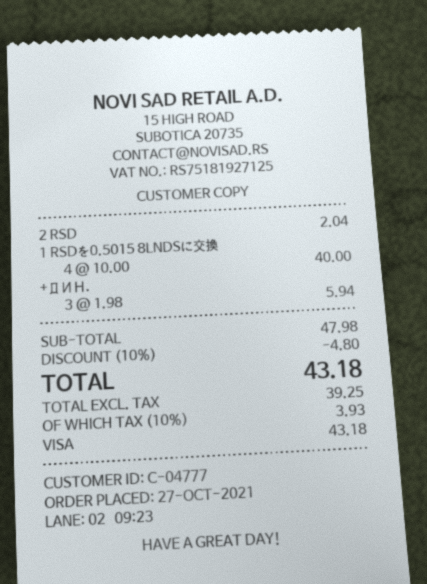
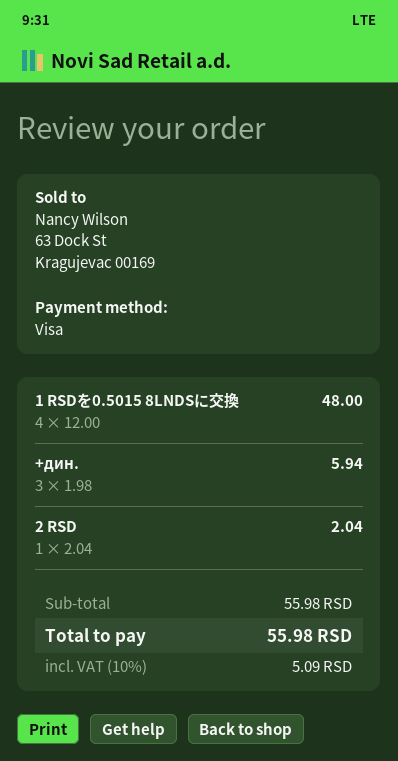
1 RSDを0.5015 8LNDSに交換: 4 x 10.00 = 40.00 -> 4 x 12.00 = 48.00
subtotal: 47.98 -> 55.98
discount: 10% = 4.80 -> none
tax: 10% = 3.93 -> 10% = 5.09
total: 43.18 -> 55.98

